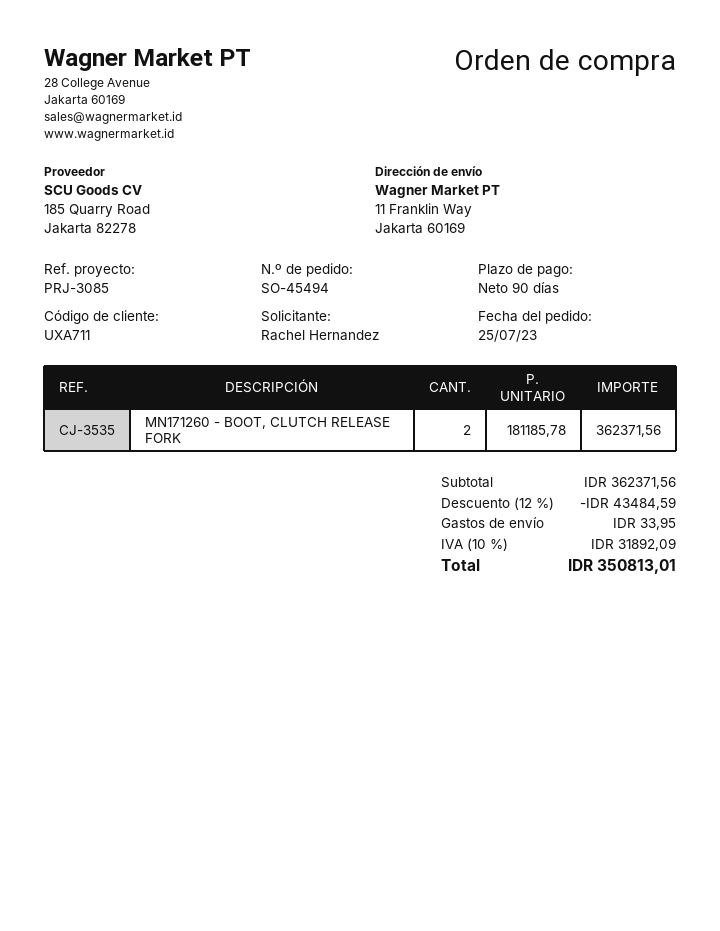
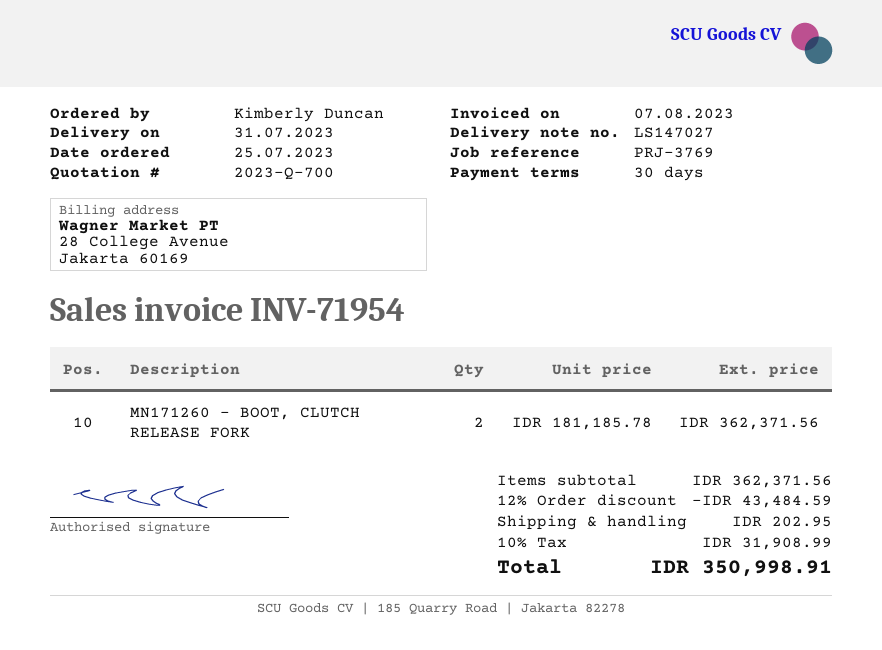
payment terms: 90 days -> 30 days
reference: PRJ-3085 -> PRJ-3769
ordered by: Rachel Hernandez -> Kimberly Duncan
shipping: 33.95 -> 202.95
tax: 10% = 31892.09 -> 10% = 31908.99
total: 350813.01 -> 350998.91

